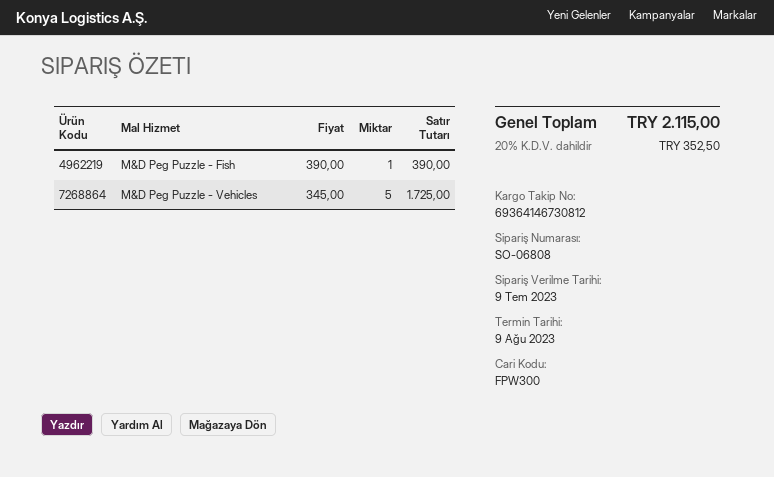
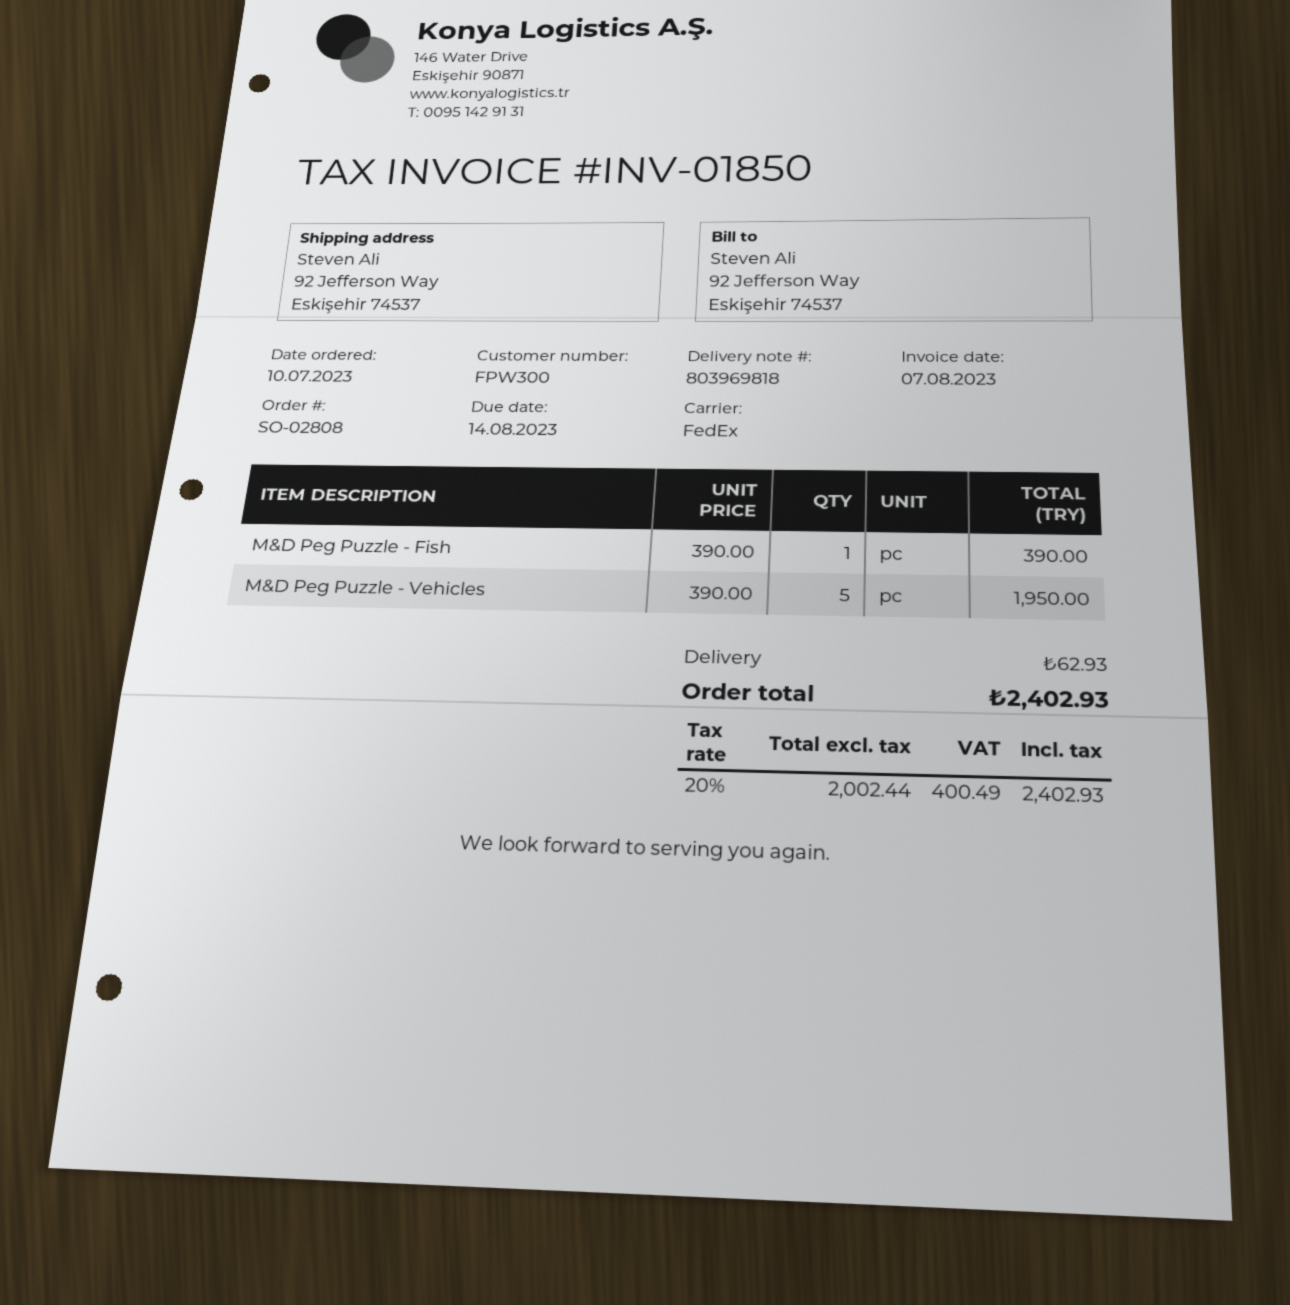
order number: SO-06808 -> SO-02808
order date: 2023-07-09 -> 2023-07-10
M&D Peg Puzzle - Vehicles: 5 x 345.00 = 1725.00 -> 5 x 390.00 = 1950.00
shipping: none -> 62.93
tax: 20% = 352.50 -> 20% = 400.49
total: 2115.00 -> 2402.93

